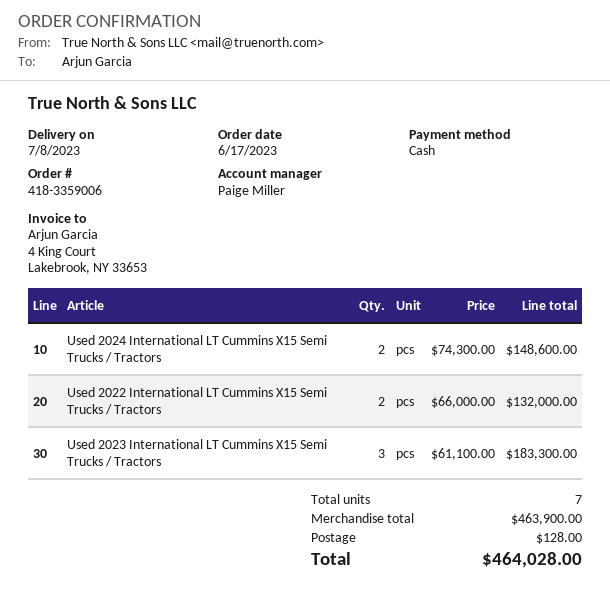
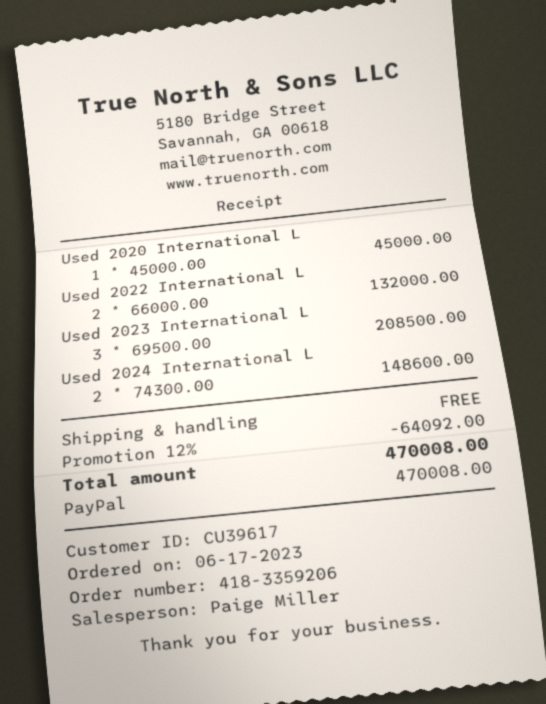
order number: 418-3359006 -> 418-3359206
payment method: cash -> PayPal
Used 2023 International LT Cummins X15 Semi Trucks / Tractors: 3 x 61100.00 = 183300.00 -> 3 x 69500.00 = 208500.00
Used 2020 International L: none -> 1 x 45000.00 = 45000.00
discount: none -> 12% = 64092.00
shipping: 128.00 -> 0.00
total: 464028.00 -> 470008.00

